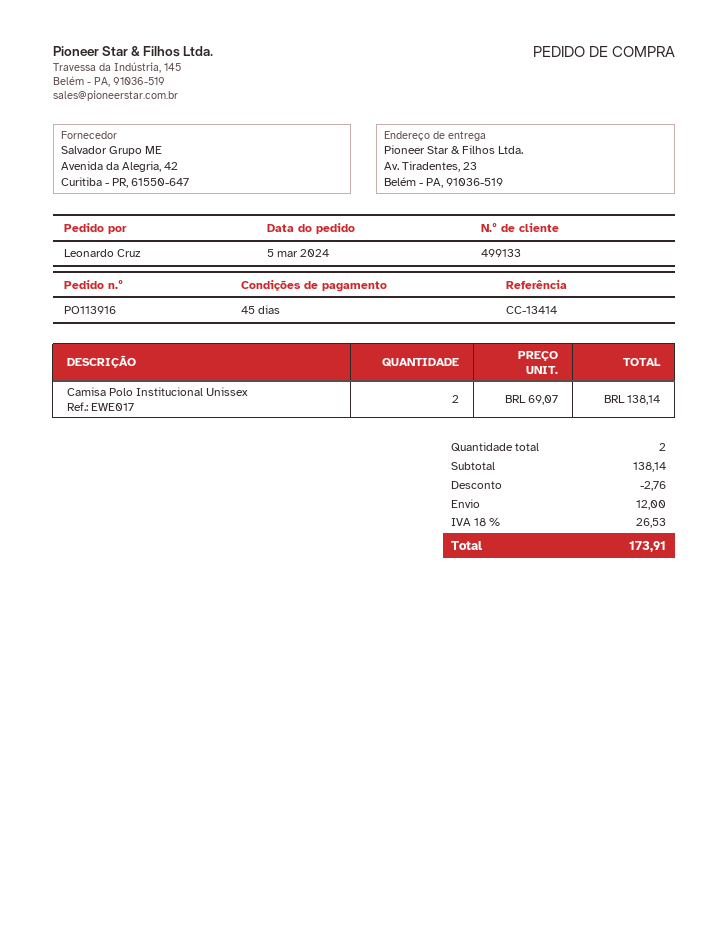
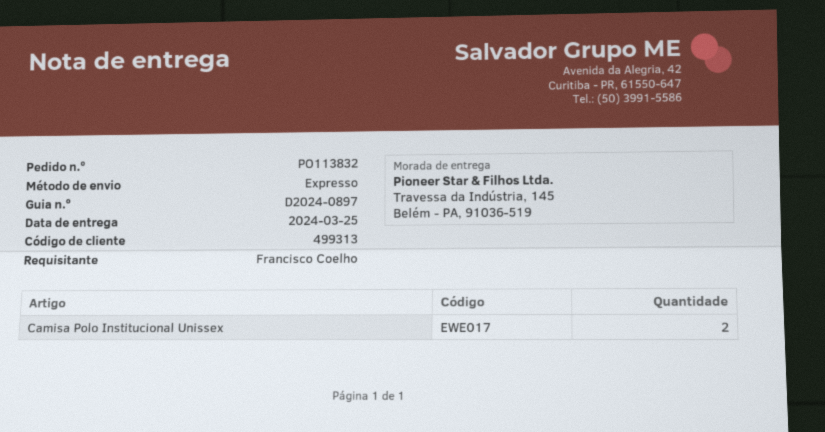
order number: PO113916 -> PO113832
customer number: 499133 -> 499313
ordered by: Leonardo Cruz -> Francisco Coelho
ship to: Av. Tiradentes, 23, Belém - PA, 91036-519 -> Travessa da Indústria, 145, Belém - PA, 91036-519

